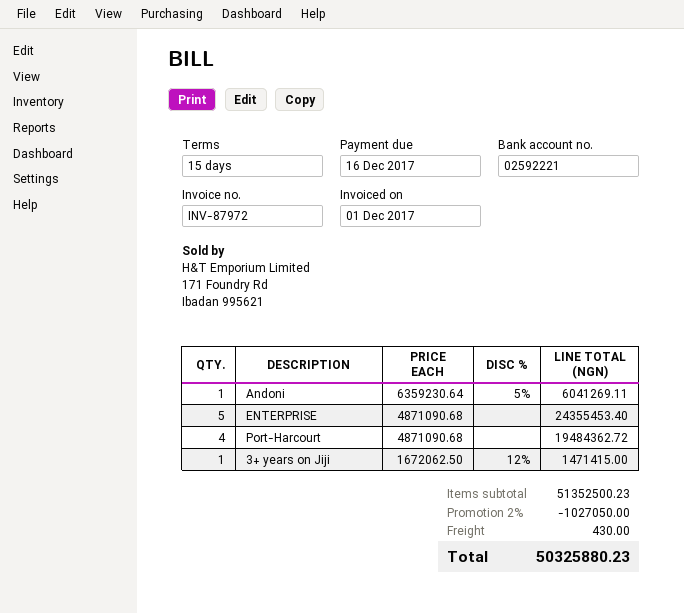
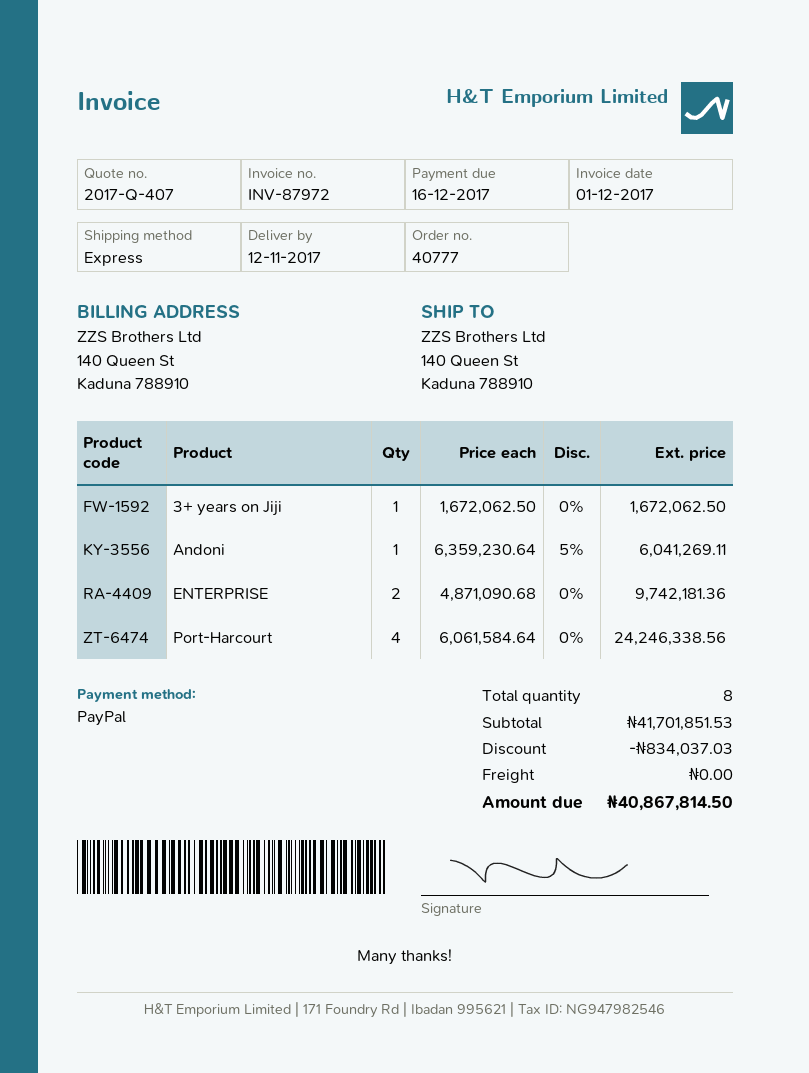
ENTERPRISE: 5 x 4871090.68 = 24355453.40 -> 2 x 4871090.68 = 9742181.36
Port-Harcourt: 4 x 4871090.68 = 19484362.72 -> 4 x 6061584.64 = 24246338.56
3+ years on Jiji: 1 x 1672062.50 - 12% = 1471415.00 -> 1 x 1672062.50 = 1672062.50
subtotal: 51352500.23 -> 41701851.53
discount: 1027050.00 -> 834037.03
shipping: 430.00 -> 0.00
total: 50325880.23 -> 40867814.50

